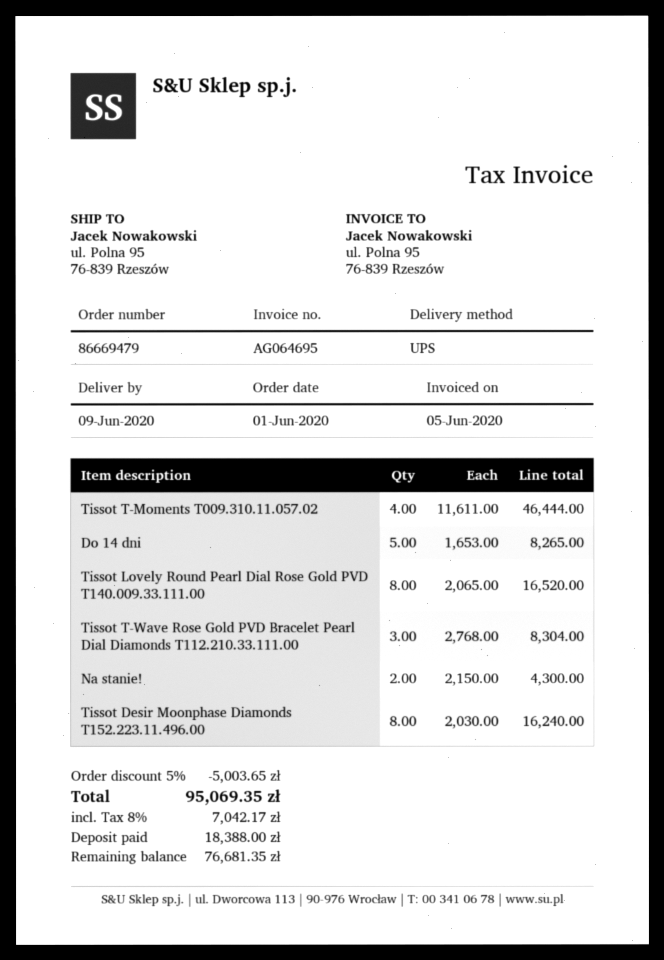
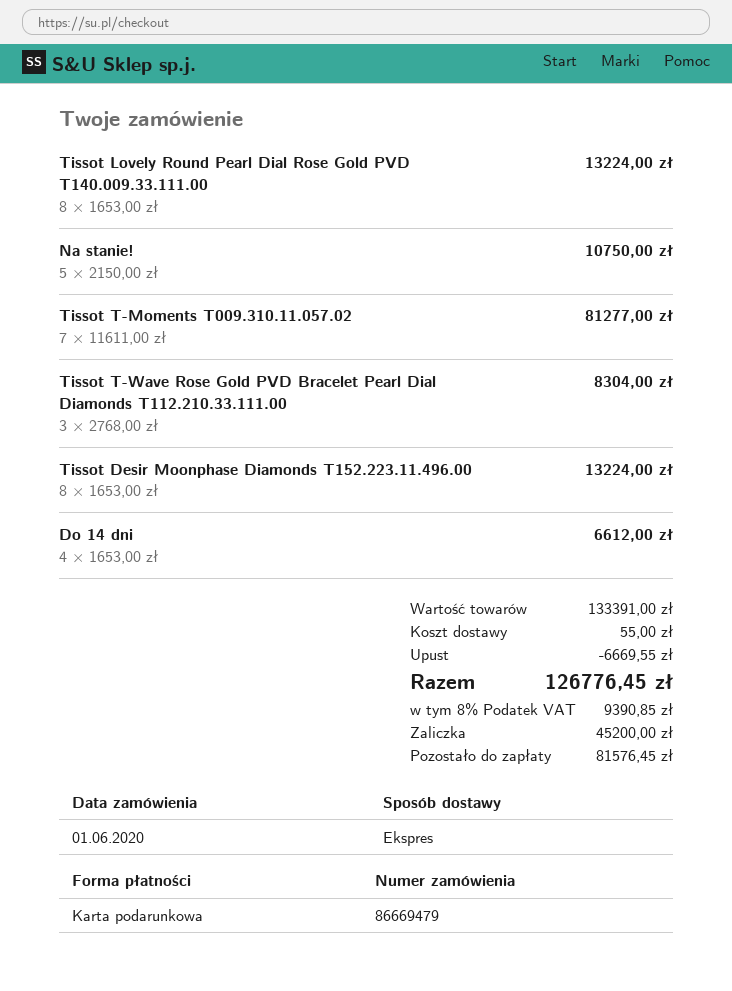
shipping method: UPS -> express
Tissot T-Moments T009.310.11.057.02: 4 x 11611.00 = 46444.00 -> 7 x 11611.00 = 81277.00
Do 14 dni: 5 x 1653.00 = 8265.00 -> 4 x 1653.00 = 6612.00
Tissot Lovely Round Pearl Dial Rose Gold PVD T140.009.33.111.00: 8 x 2065.00 = 16520.00 -> 8 x 1653.00 = 13224.00
Na stanie!: 2 x 2150.00 = 4300.00 -> 5 x 2150.00 = 10750.00
Tissot Desir Moonphase Diamonds T152.223.11.496.00: 8 x 2030.00 = 16240.00 -> 8 x 1653.00 = 13224.00
discount: 5003.65 -> 6669.55
shipping: none -> 55.00
tax: 8% = 7042.17 -> 8% = 9390.85
total: 95069.35 -> 126776.45
deposit: 18388.00 -> 45200.00
balance: 76681.35 -> 81576.45

